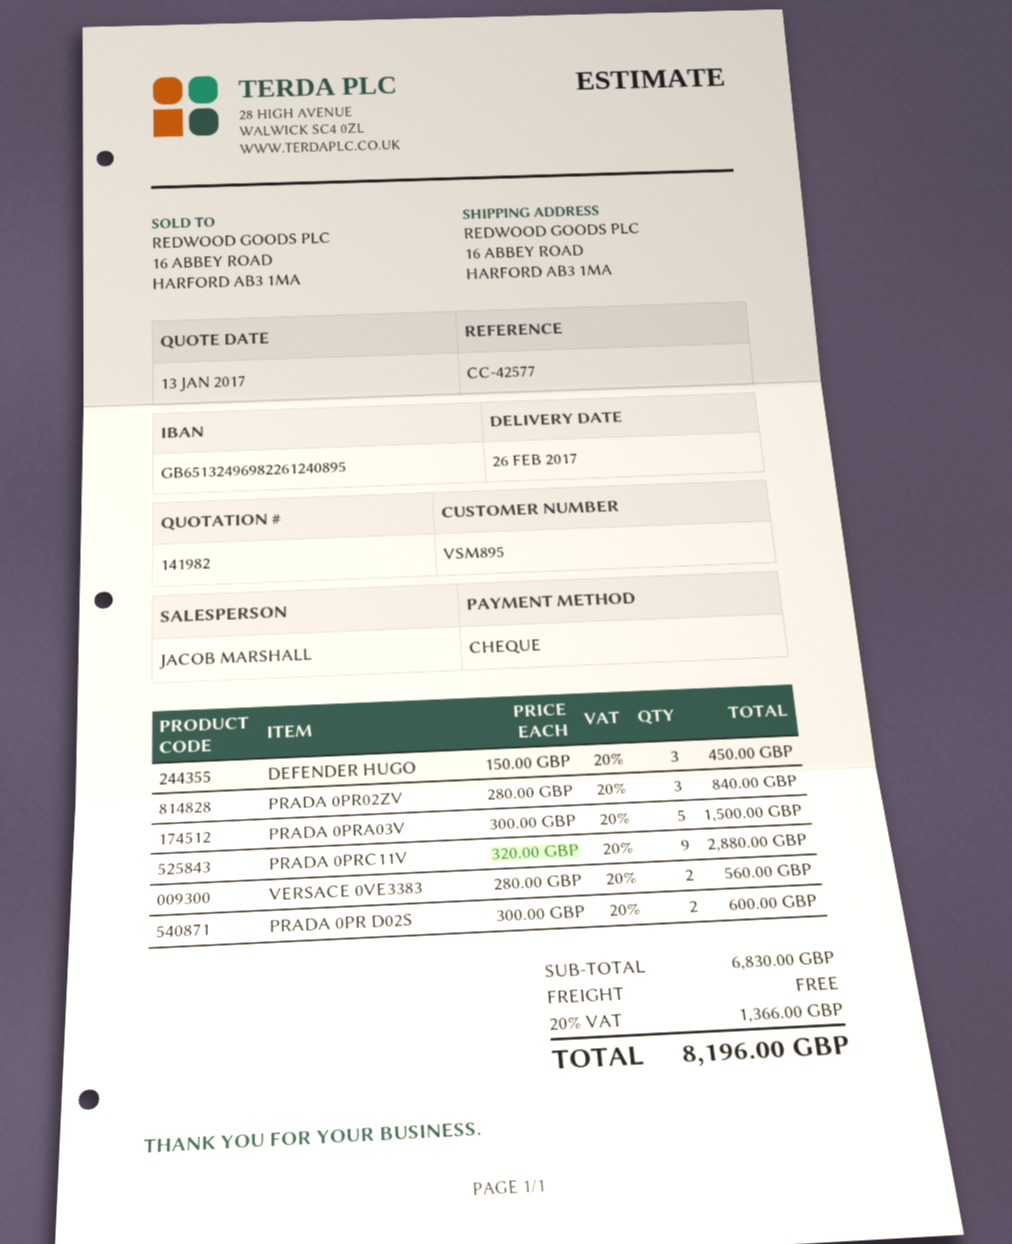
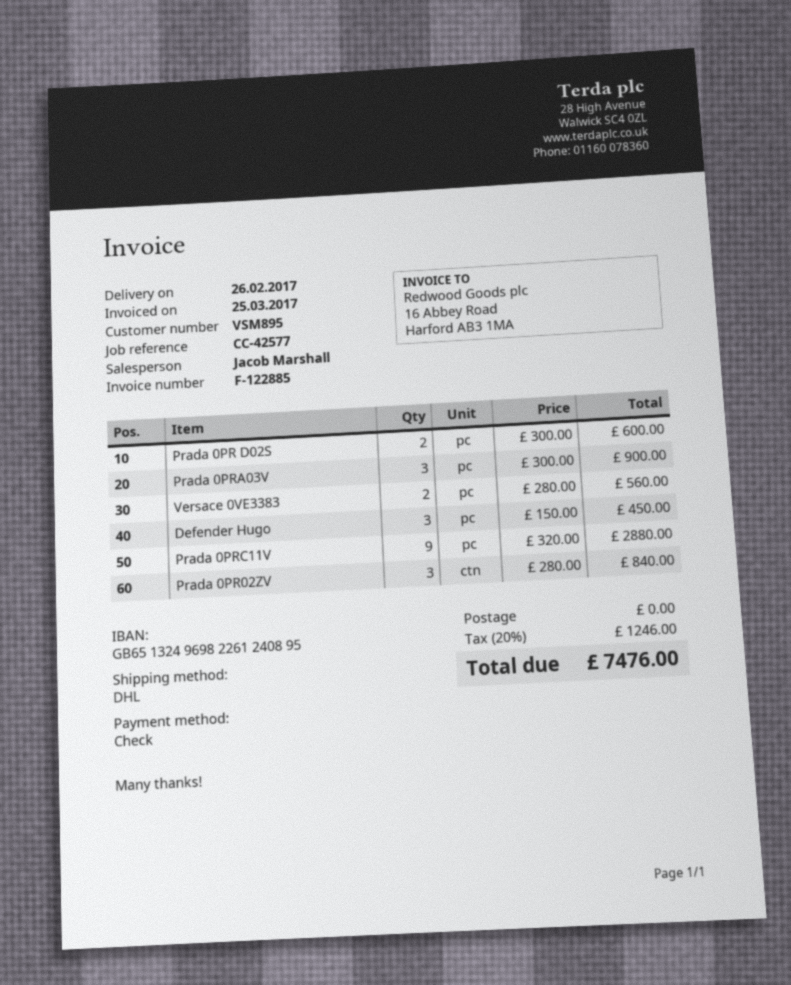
PRADA 0PRA03V: 5 x 300.00 = 1500.00 -> 3 x 300.00 = 900.00
tax: 20% = 1366.00 -> 20% = 1246.00
total: 8196.00 -> 7476.00

